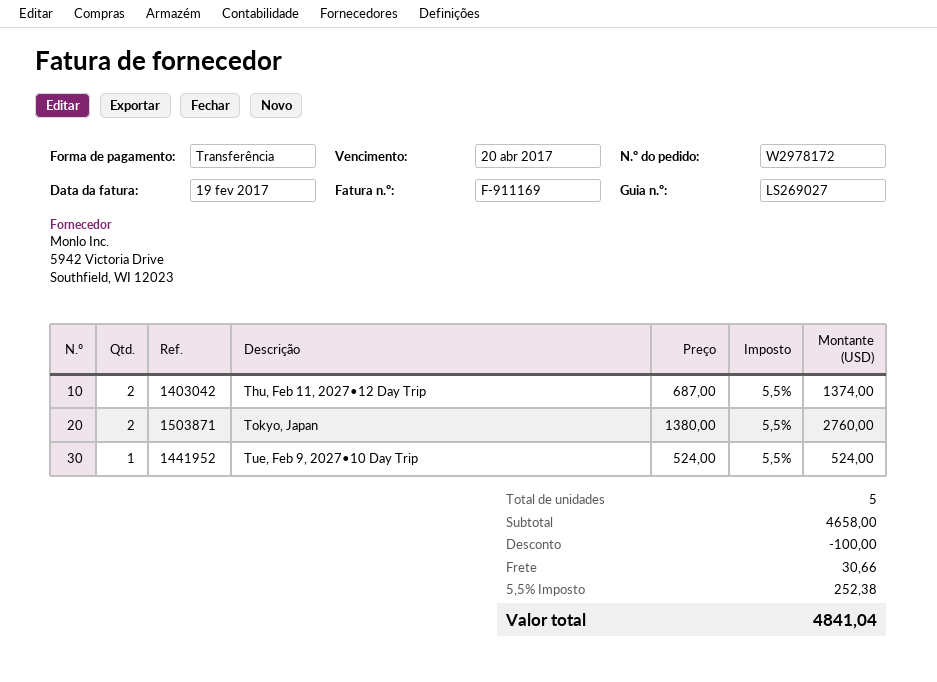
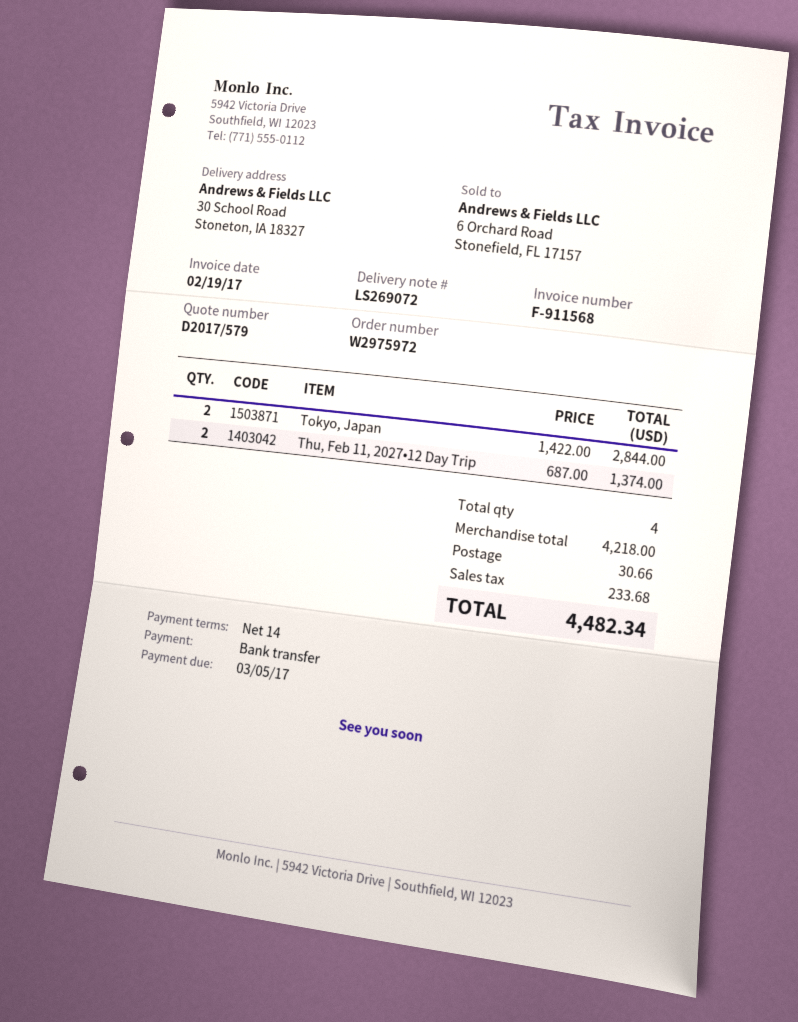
order number: W2978172 -> W2975972
delivery note number: LS269027 -> LS269072
invoice number: F-911169 -> F-911568
due date: 2017-04-20 -> 2017-03-05
Tokyo, Japan: 2 x 1380.00 = 2760.00 -> 2 x 1422.00 = 2844.00
Tue, Feb 9, 2027•10 Day Trip: 1 x 524.00 = 524.00 -> none
total quantity: 5 -> 4
subtotal: 4658.00 -> 4218.00
discount: 100.00 -> none
tax: 252.38 -> 233.68
total: 4841.04 -> 4482.34

